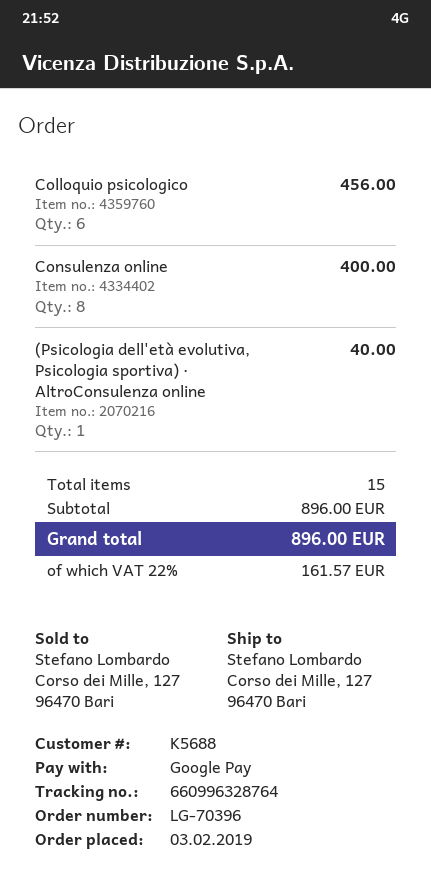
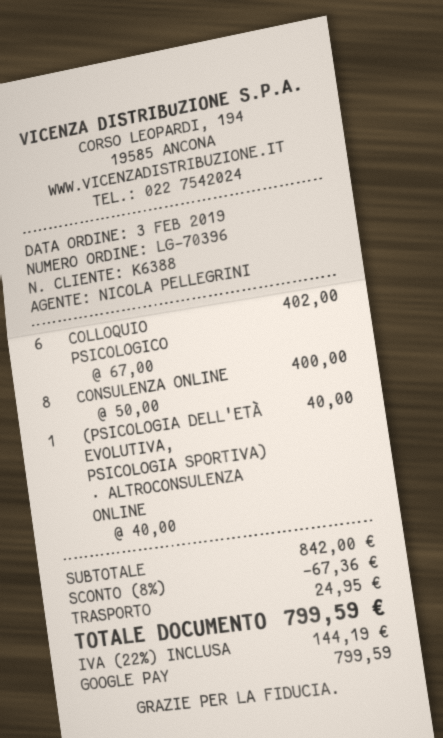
customer number: K5688 -> K6388
Colloquio psicologico: 6 for 456.00 -> 6 for 402.00
subtotal: 896.00 -> 842.00
discount: none -> 8% = 67.36
shipping: none -> 24.95
tax: 22% = 161.57 -> 22% = 144.19
total: 896.00 -> 799.59

